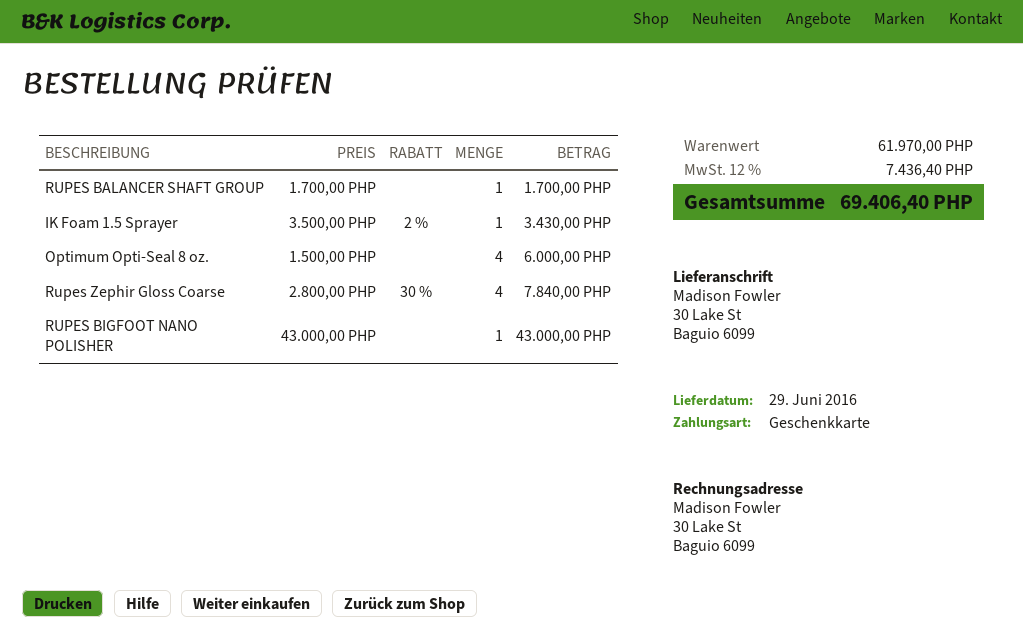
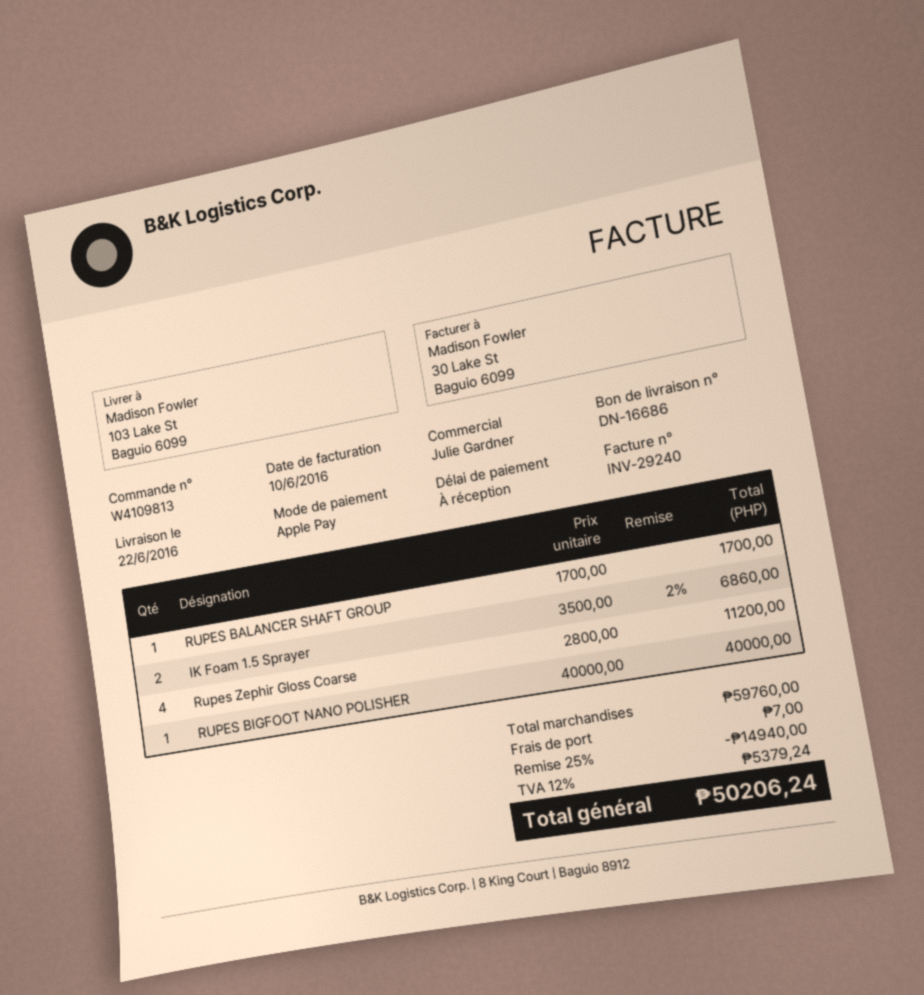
delivery date: 2016-06-29 -> 2016-06-22
payment method: gift card -> Apple Pay
ship to: 30 Lake St, Baguio 6099 -> 103 Lake St, Baguio 6099
IK Foam 1.5 Sprayer: 1 x 3500.00 - 2% = 3430.00 -> 2 x 3500.00 - 2% = 6860.00
Optimum Opti-Seal 8 oz.: 4 x 1500.00 = 6000.00 -> none
Rupes Zephir Gloss Coarse: 4 x 2800.00 - 30% = 7840.00 -> 4 x 2800.00 = 11200.00
RUPES BIGFOOT NANO POLISHER: 1 x 43000.00 = 43000.00 -> 1 x 40000.00 = 40000.00
subtotal: 61970.00 -> 59760.00
discount: none -> 25% = 14940.00
shipping: none -> 7.00
tax: 12% = 7436.40 -> 12% = 5379.24
total: 69406.40 -> 50206.24

